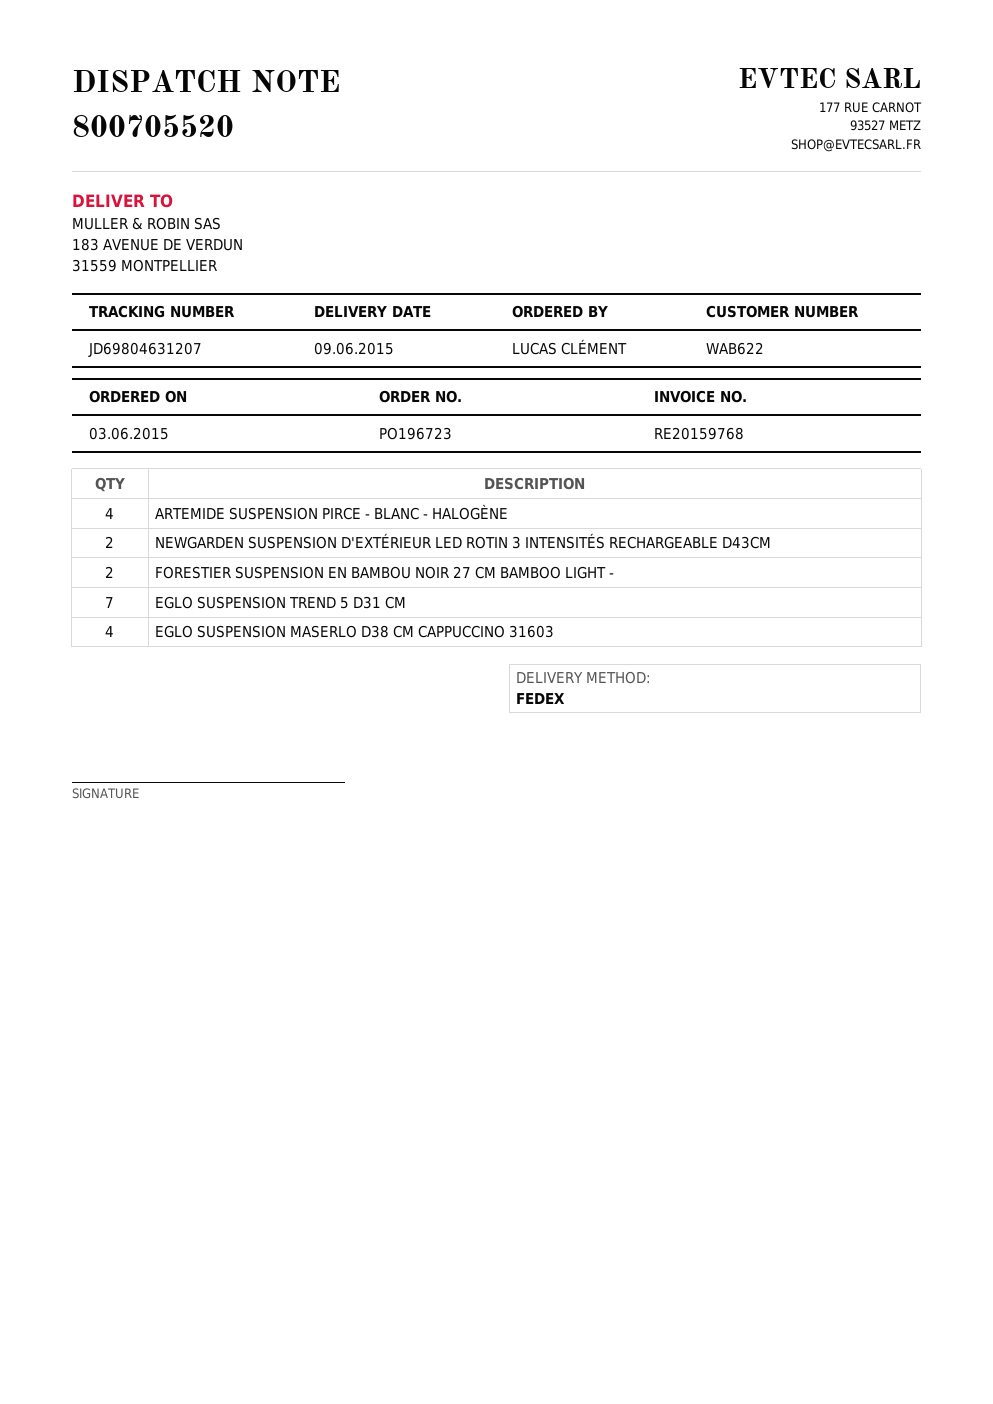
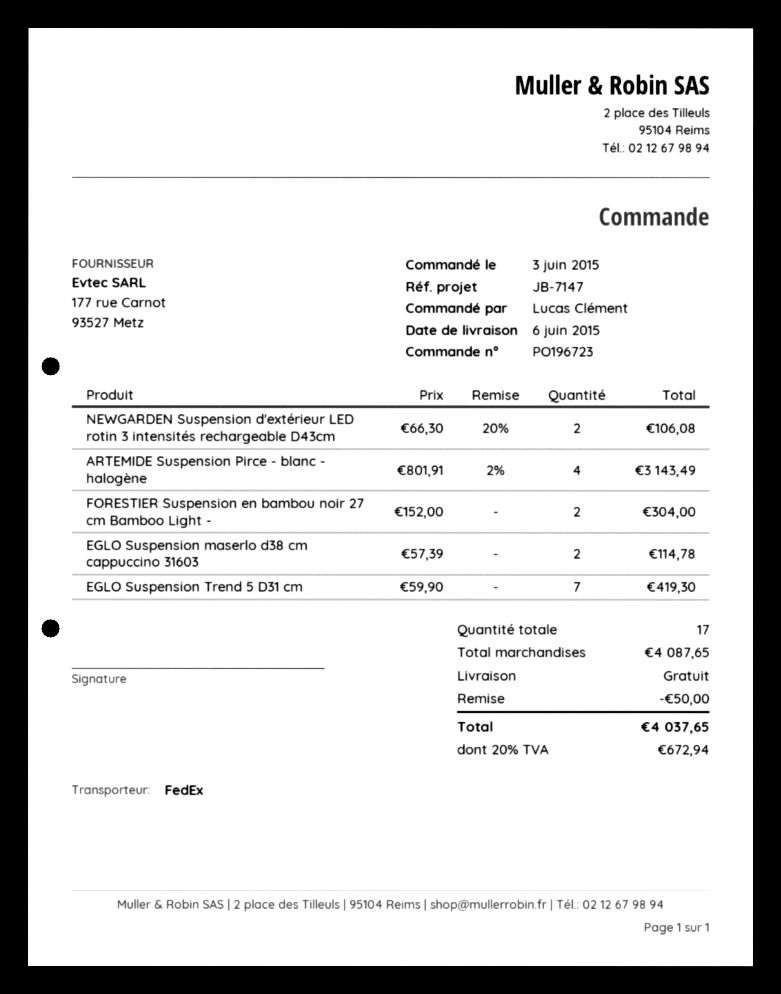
delivery date: 2015-06-09 -> 2015-06-06
EGLO SUSPENSION MASERLO D38 CM CAPPUCCINO 31603: 4 -> 2

